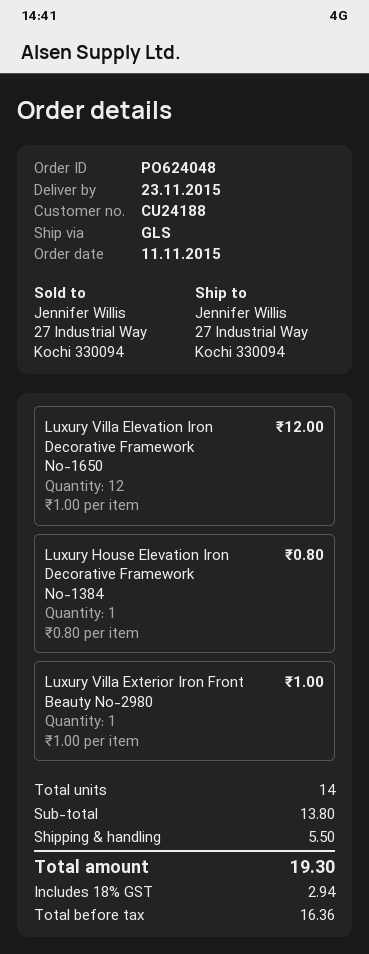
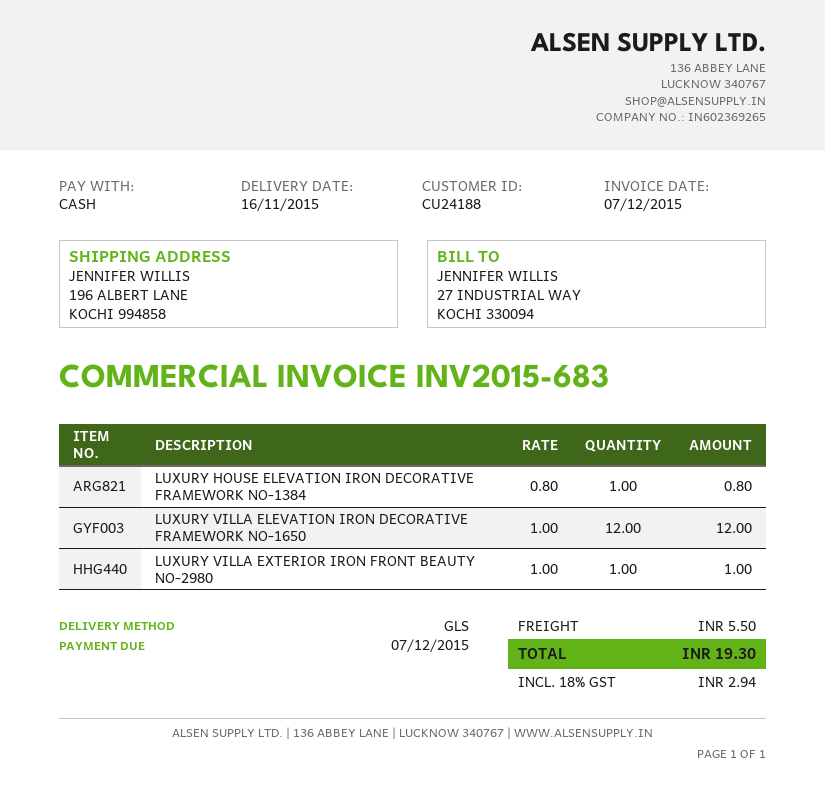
delivery date: 2015-11-23 -> 2015-11-16
ship to: 27 Industrial Way, Kochi 330094 -> 196 ALBERT LANE, KOCHI 994858

